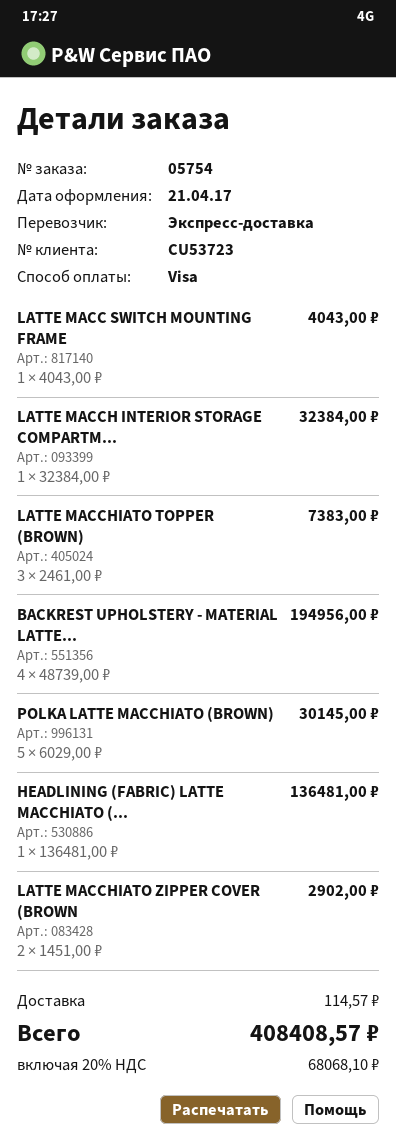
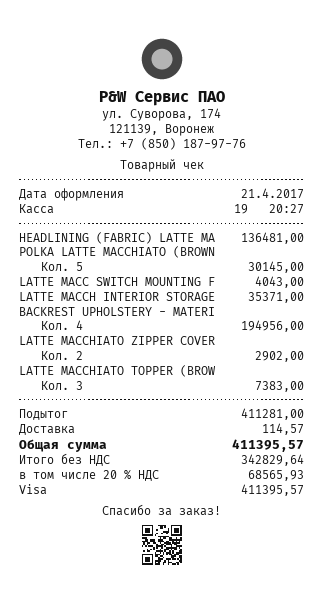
LATTE MACCH INTERIOR STORAGE COMPARTM...: 1 for 32384.00 -> 1 for 35371.00
tax: 20% = 68068.10 -> 20% = 68565.93
total: 408408.57 -> 411395.57

